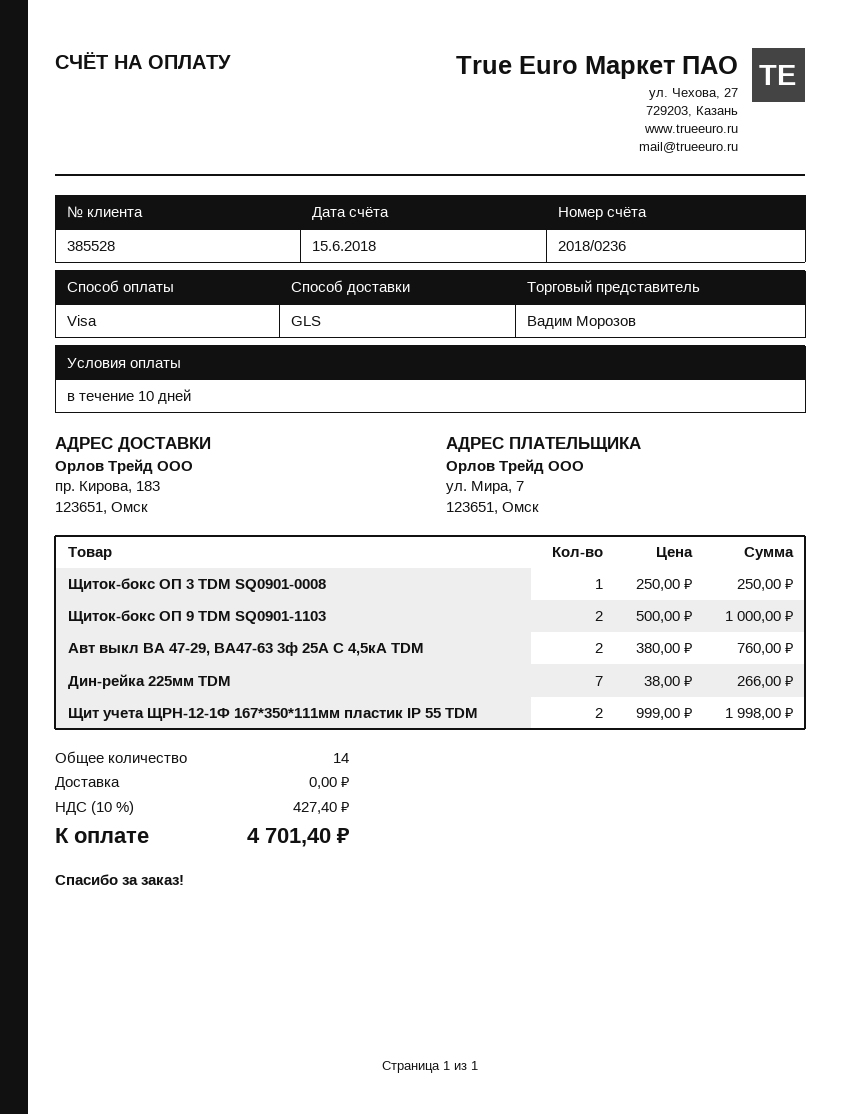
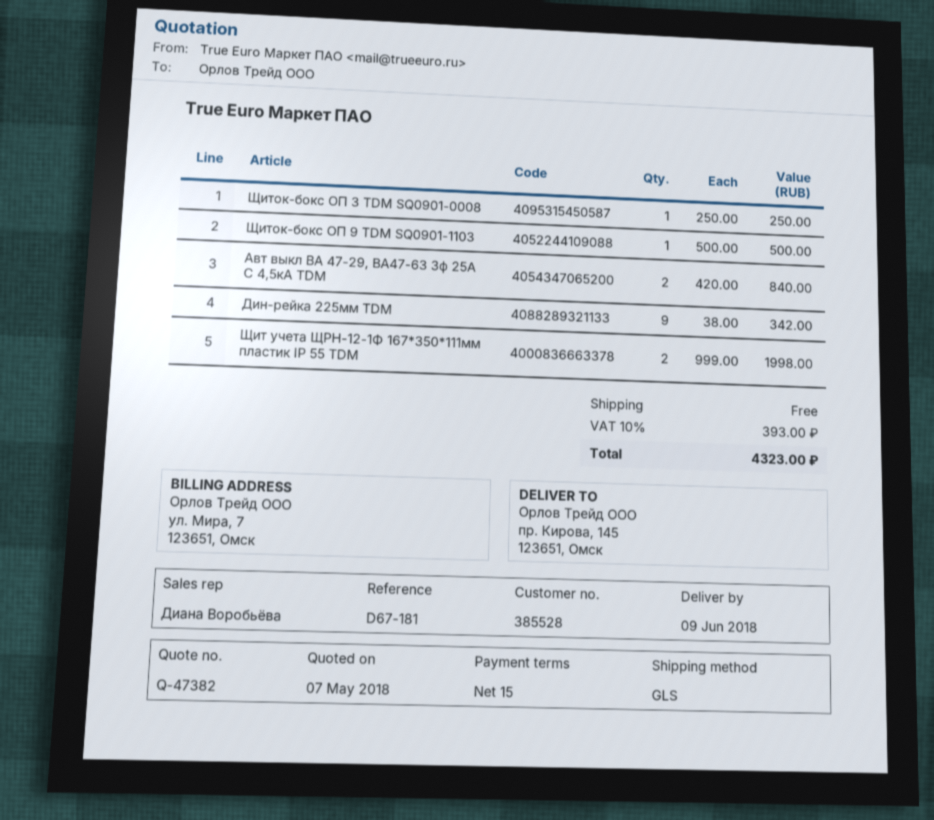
payment terms: 10 days -> 15 days
sales rep: Вадим Морозов -> Диана Воробьёва
ship to: пр. Кирова, 183, 123651, Омск -> пр. Кирова, 145, 123651, Омск
Щиток-бокс ОП 9 TDM SQ0901-1103: 2 x 500.00 = 1000.00 -> 1 x 500.00 = 500.00
Авт выкл ВА 47-29, ВА47-63 3ф 25А С 4,5кА TDM: 2 x 380.00 = 760.00 -> 2 x 420.00 = 840.00
Дин-рейка 225мм TDM: 7 x 38.00 = 266.00 -> 9 x 38.00 = 342.00
tax: 10% = 427.40 -> 10% = 393.00
total: 4701.40 -> 4323.00

